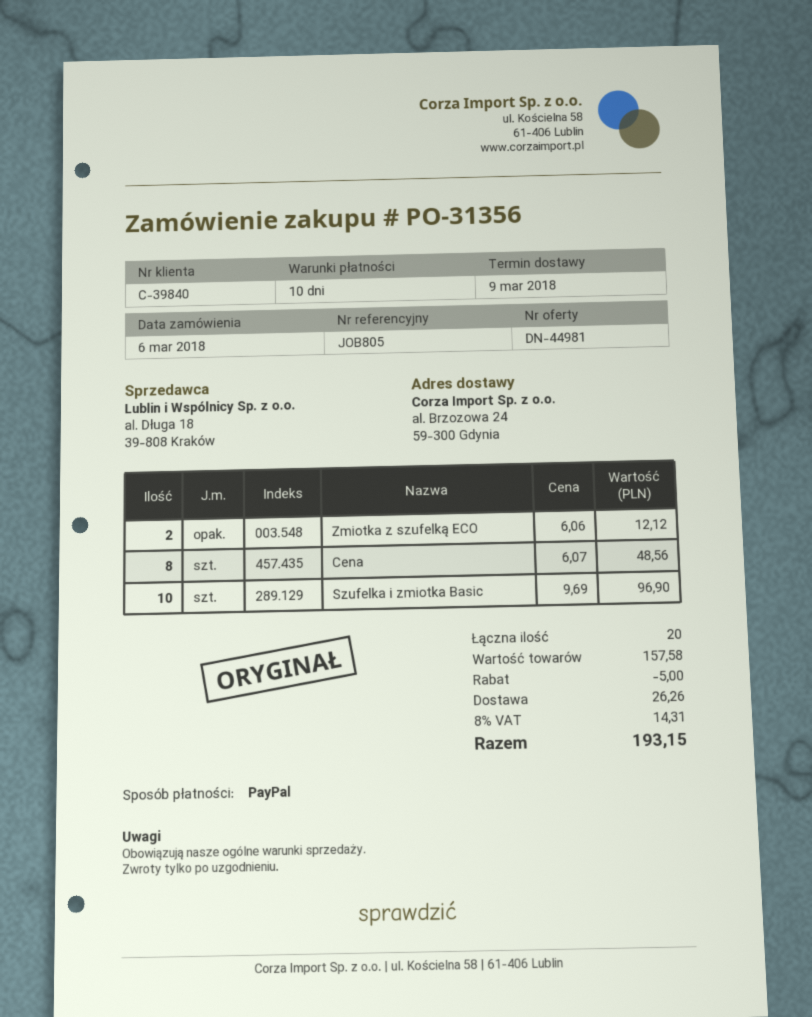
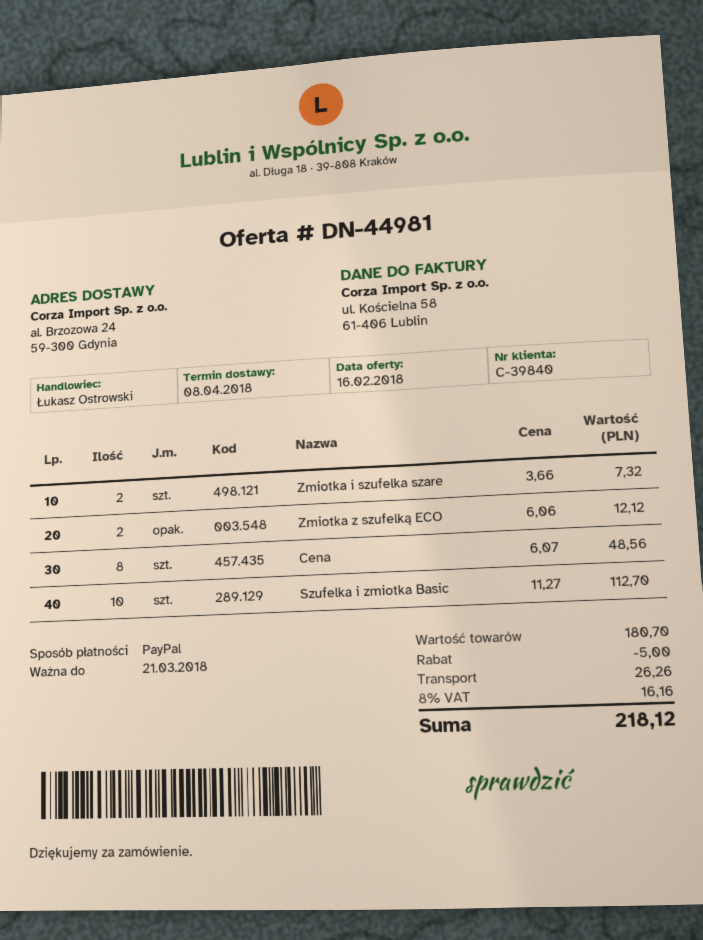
delivery date: 2018-03-09 -> 2018-04-08
Szufelka i zmiotka Basic: 10 x 9.69 = 96.90 -> 10 x 11.27 = 112.70
Zmiotka i szufelka szare: none -> 2 x 3.66 = 7.32
subtotal: 157.58 -> 180.70
tax: 8% = 14.31 -> 8% = 16.16
total: 193.15 -> 218.12

